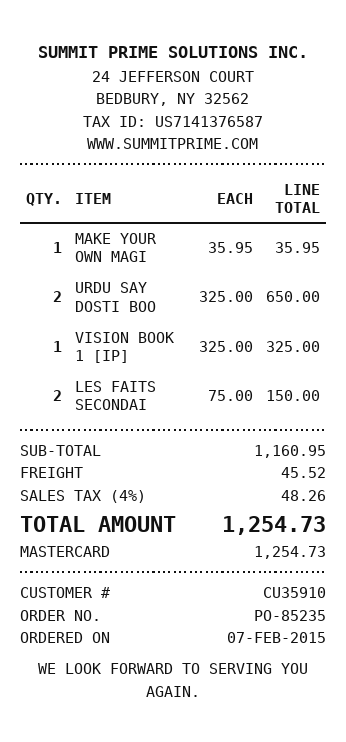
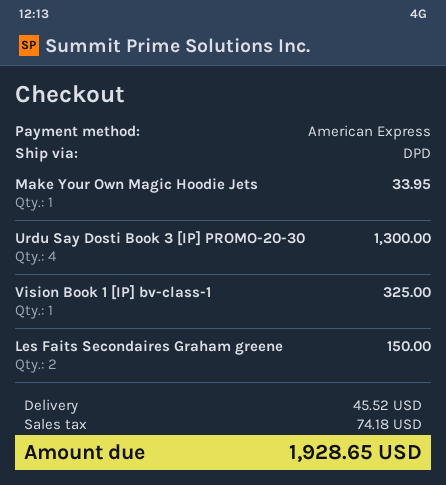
payment method: Mastercard -> American Express
MAKE YOUR OWN MAGI: 1 for 35.95 -> 1 for 33.95
URDU SAY DOSTI BOO: 2 for 650.00 -> 4 for 1300.00
tax: 48.26 -> 74.18
total: 1254.73 -> 1928.65

